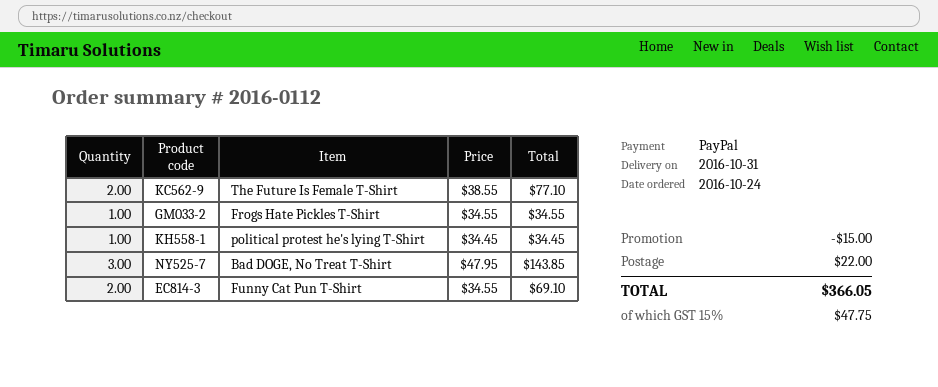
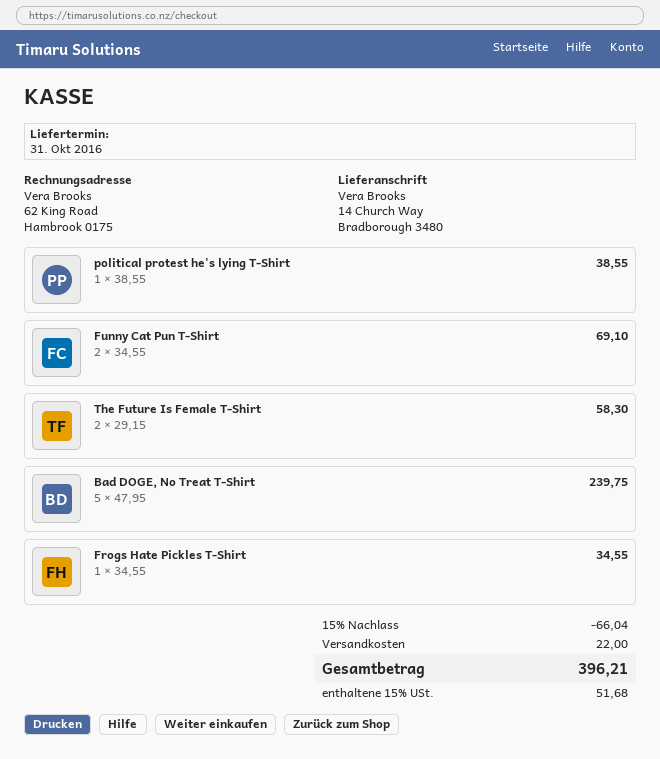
The Future Is Female T-Shirt: 2 x 38.55 = 77.10 -> 2 x 29.15 = 58.30
political protest he's lying T-Shirt: 1 x 34.45 = 34.45 -> 1 x 38.55 = 38.55
Bad DOGE, No Treat T-Shirt: 3 x 47.95 = 143.85 -> 5 x 47.95 = 239.75
discount: 15.00 -> 66.04
tax: 15% = 47.75 -> 15% = 51.68
total: 366.05 -> 396.21

